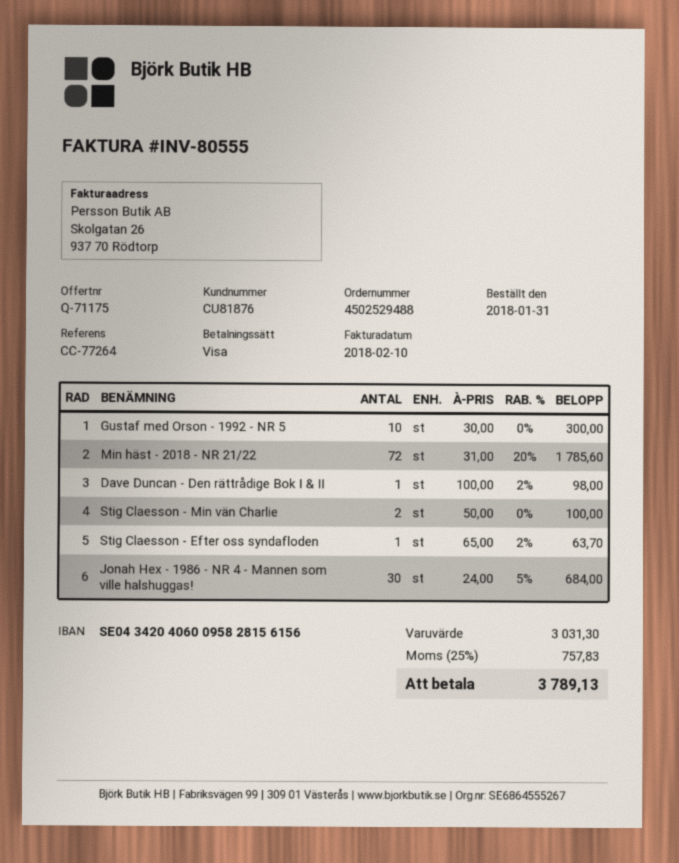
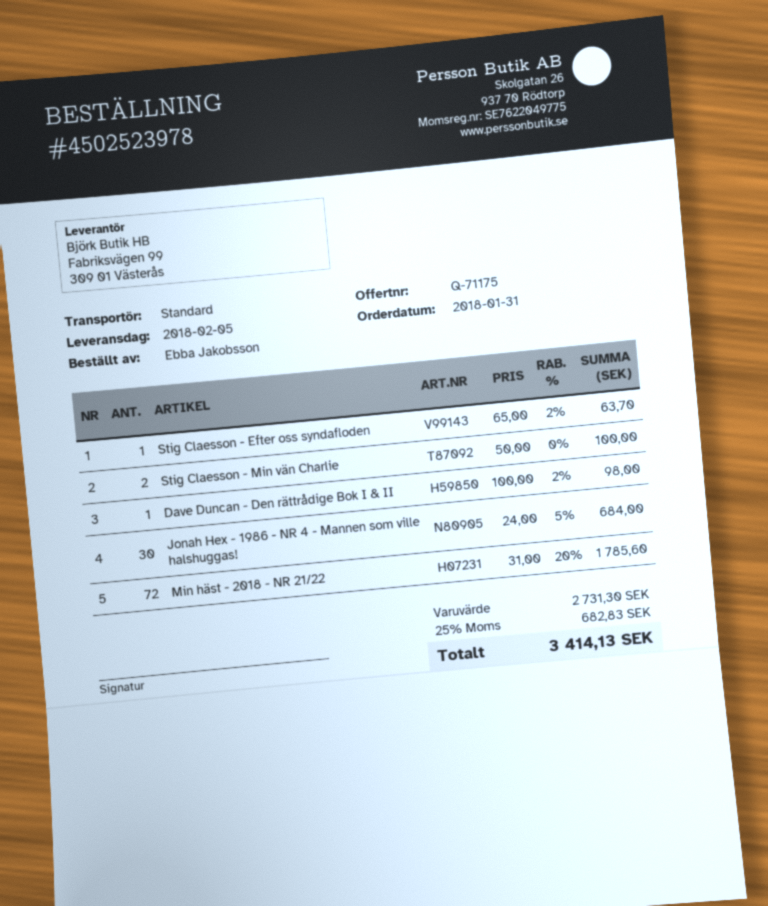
order number: 4502529488 -> 4502523978
Gustaf med Orson - 1992 - NR 5: 10 x 30.00 = 300.00 -> none
subtotal: 3031.30 -> 2731.30
tax: 25% = 757.83 -> 25% = 682.83
total: 3789.13 -> 3414.13

